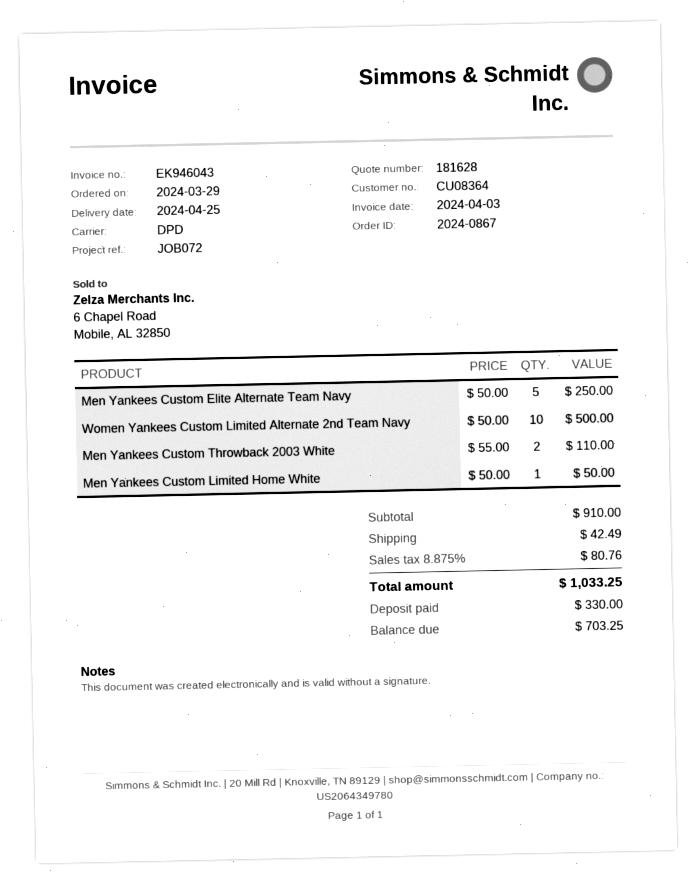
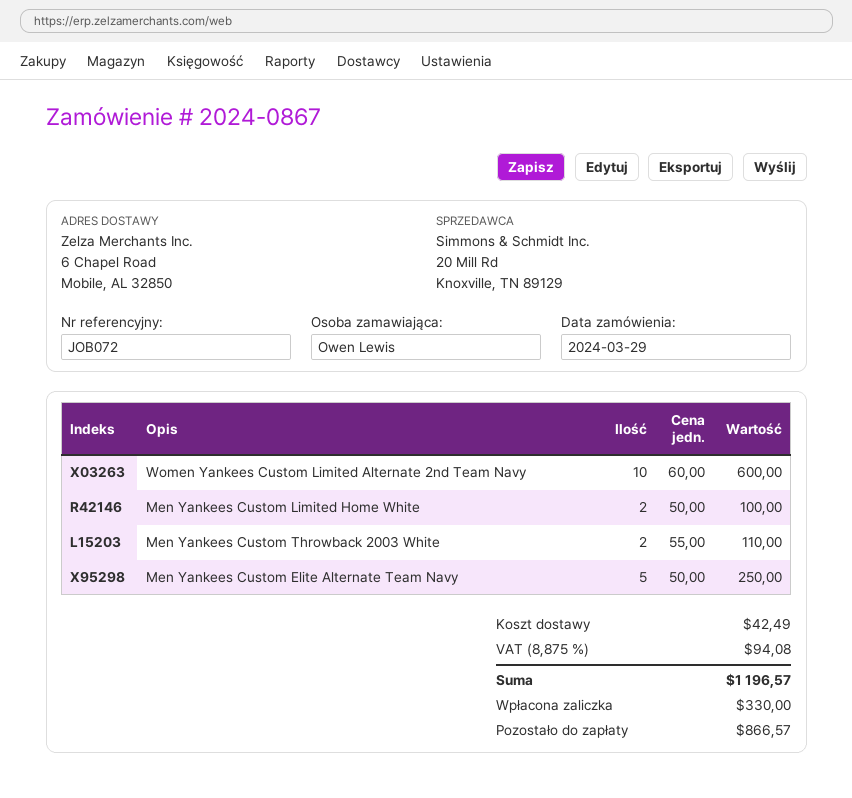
Women Yankees Custom Limited Alternate 2nd Team Navy: 10 x 50.00 = 500.00 -> 10 x 60.00 = 600.00
Men Yankees Custom Limited Home White: 1 x 50.00 = 50.00 -> 2 x 50.00 = 100.00
tax: 8.875% = 80.76 -> 8.875% = 94.08
total: 1033.25 -> 1196.57
balance: 703.25 -> 866.57

